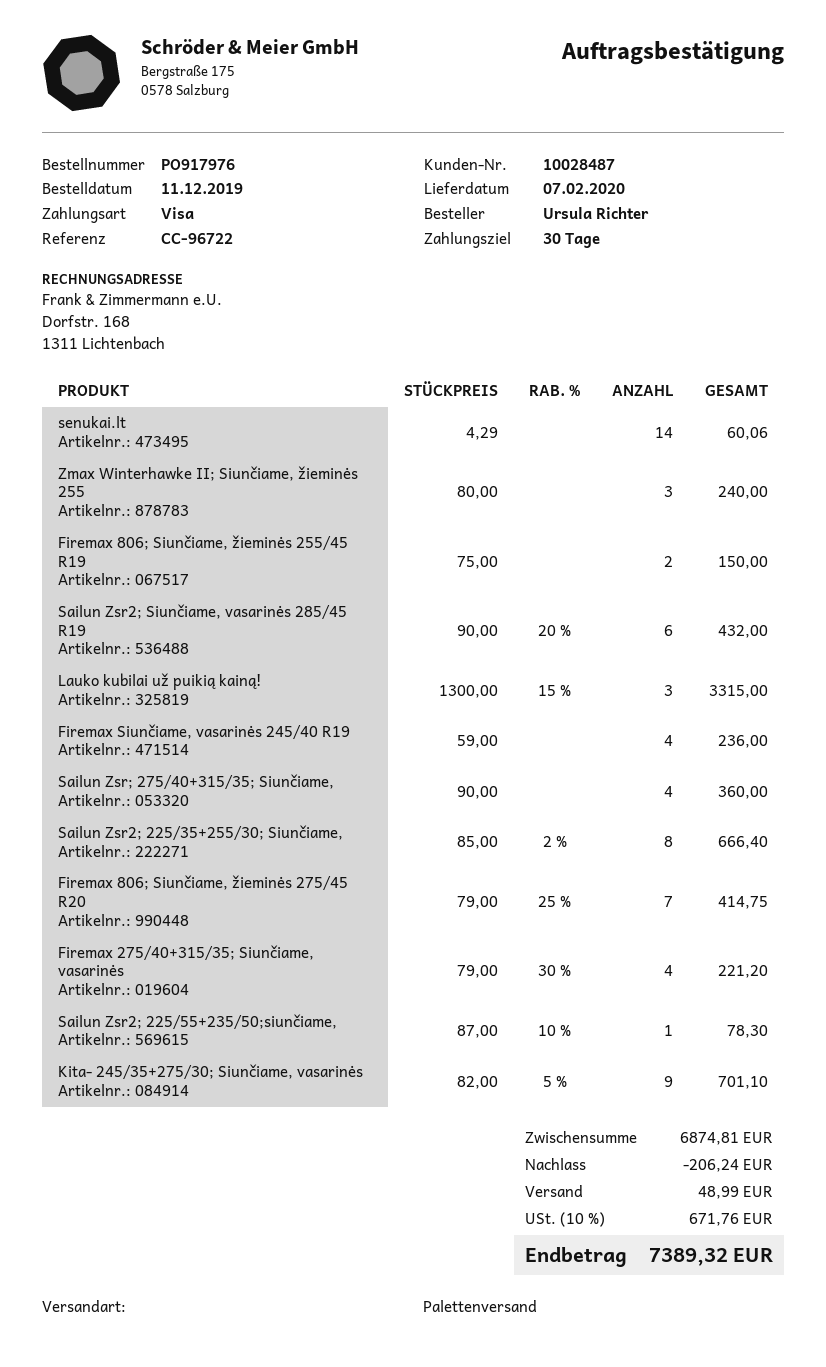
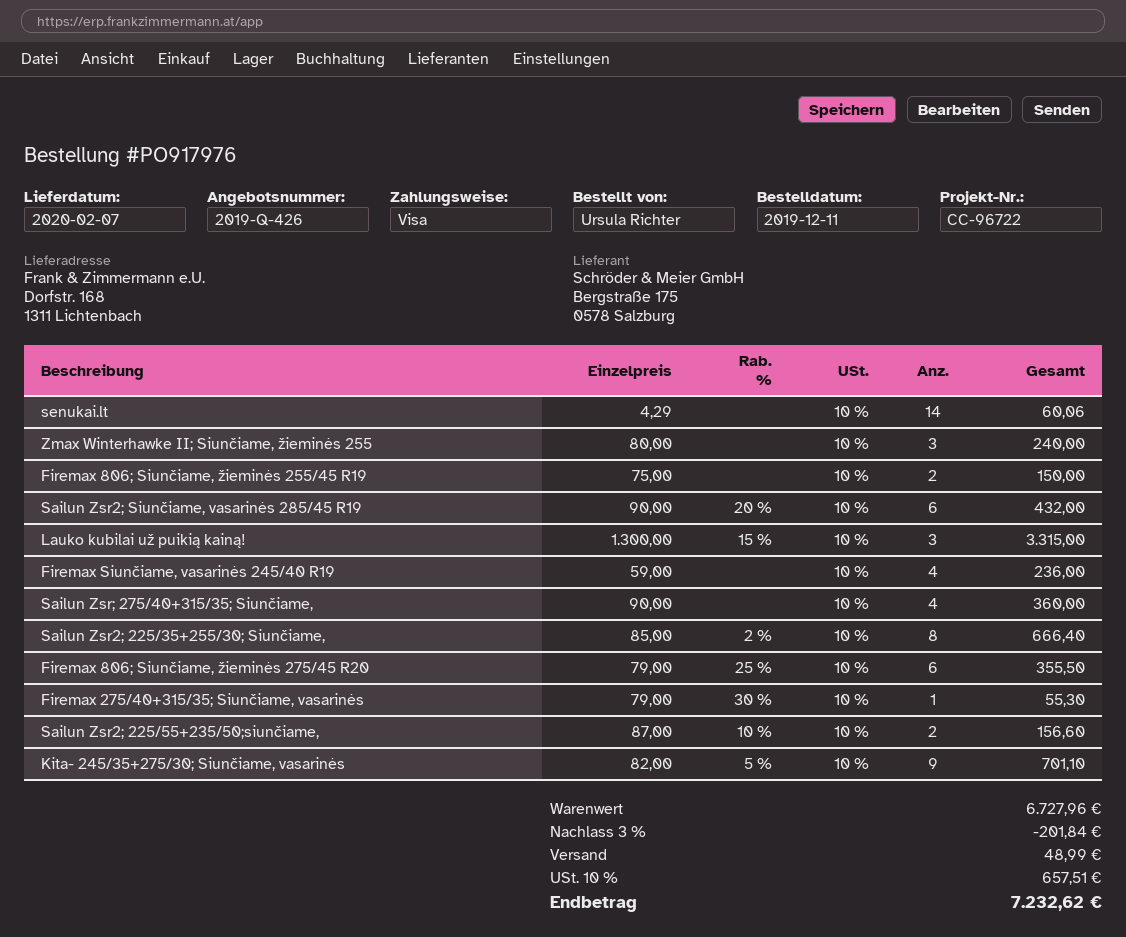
Firemax 806; Siunčiame, žieminės 275/45 R20: 7 x 79.00 - 25% = 414.75 -> 6 x 79.00 - 25% = 355.50
Firemax 275/40+315/35; Siunčiame, vasarinės: 4 x 79.00 - 30% = 221.20 -> 1 x 79.00 - 30% = 55.30
Sailun Zsr2; 225/55+235/50;siunčiame,: 1 x 87.00 - 10% = 78.30 -> 2 x 87.00 - 10% = 156.60
subtotal: 6874.81 -> 6727.96
discount: 206.24 -> 201.84
tax: 10% = 671.76 -> 10% = 657.51
total: 7389.32 -> 7232.62

